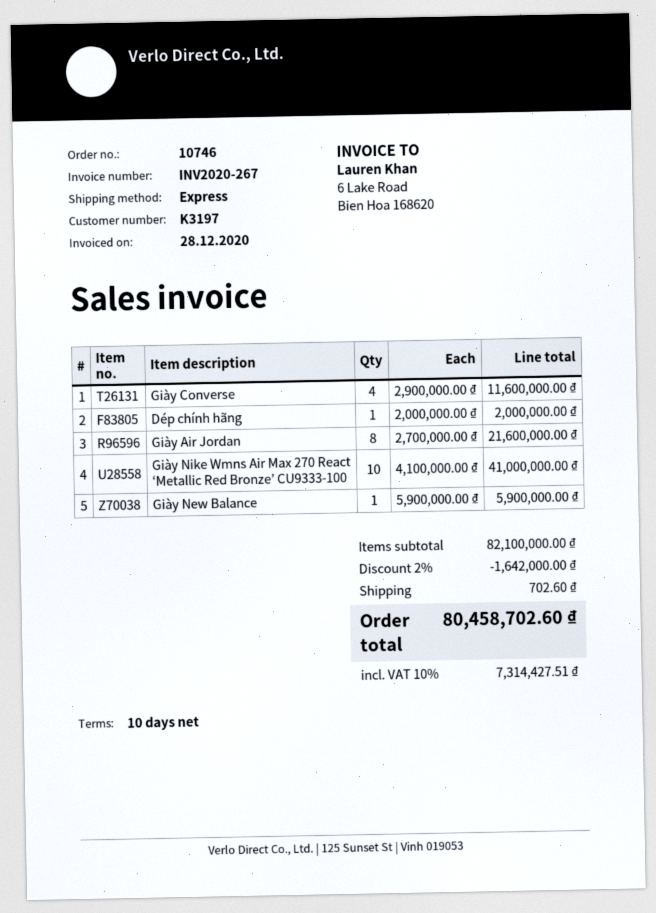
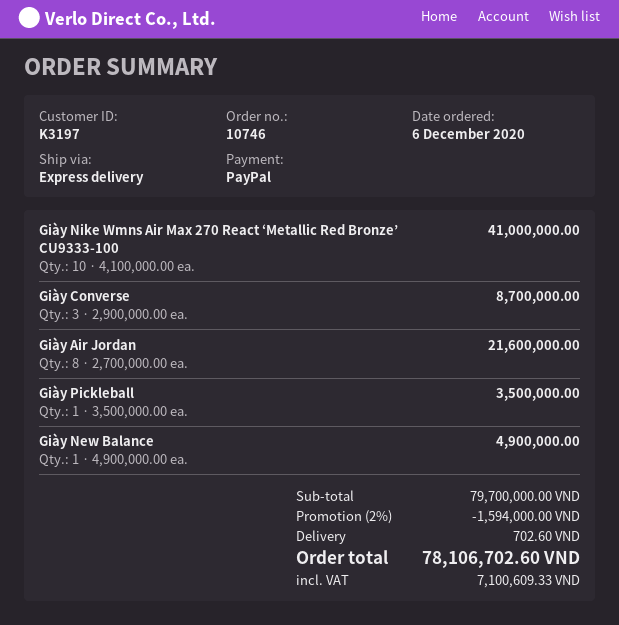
Giày Converse: 4 x 2900000.00 = 11600000.00 -> 3 x 2900000.00 = 8700000.00
Dép chính hãng: 1 x 2000000.00 = 2000000.00 -> none
Giày New Balance: 1 x 5900000.00 = 5900000.00 -> 1 x 4900000.00 = 4900000.00
Giày Pickleball: none -> 1 x 3500000.00 = 3500000.00
subtotal: 82100000.00 -> 79700000.00
discount: 2% = 1642000.00 -> 2% = 1594000.00
tax: 7314427.51 -> 7100609.33
total: 80458702.60 -> 78106702.60

